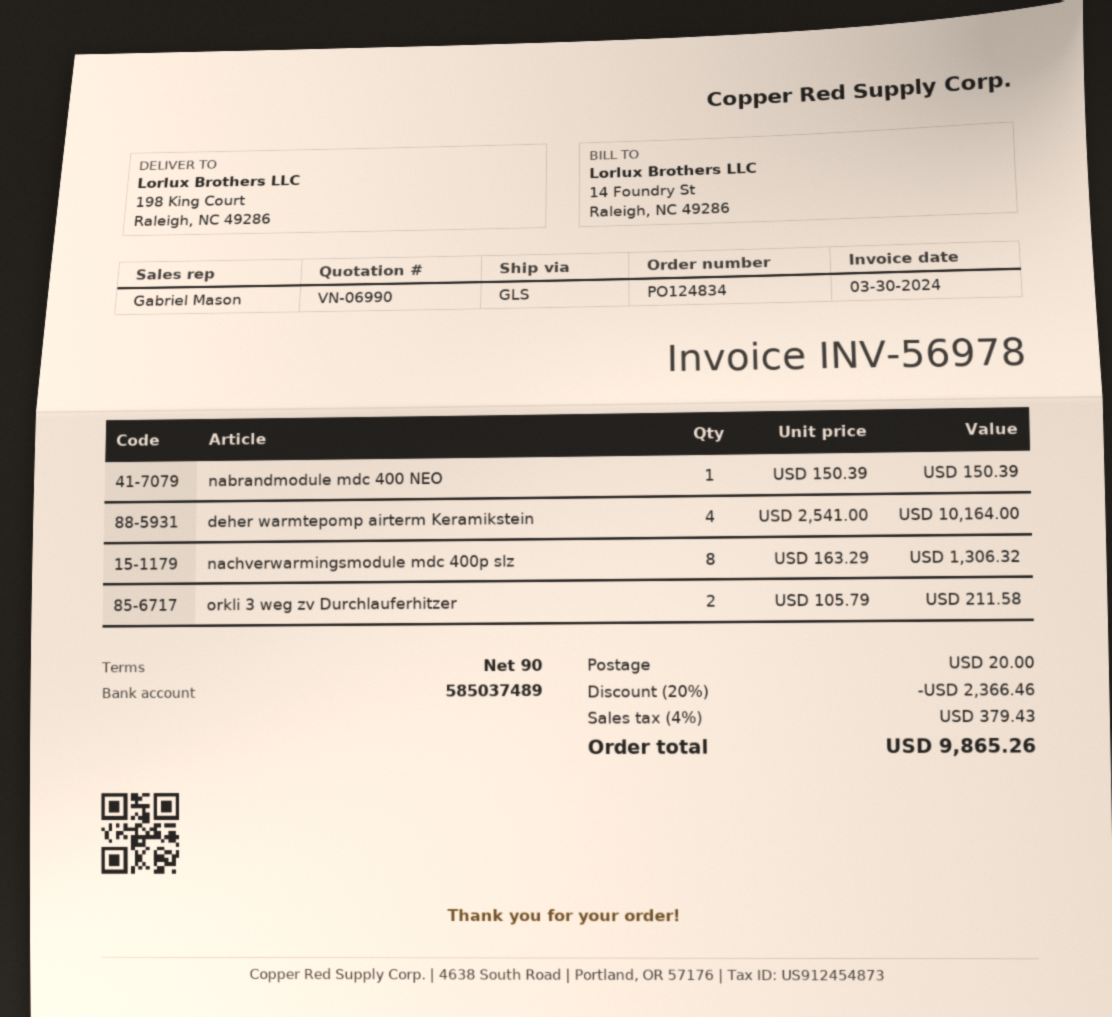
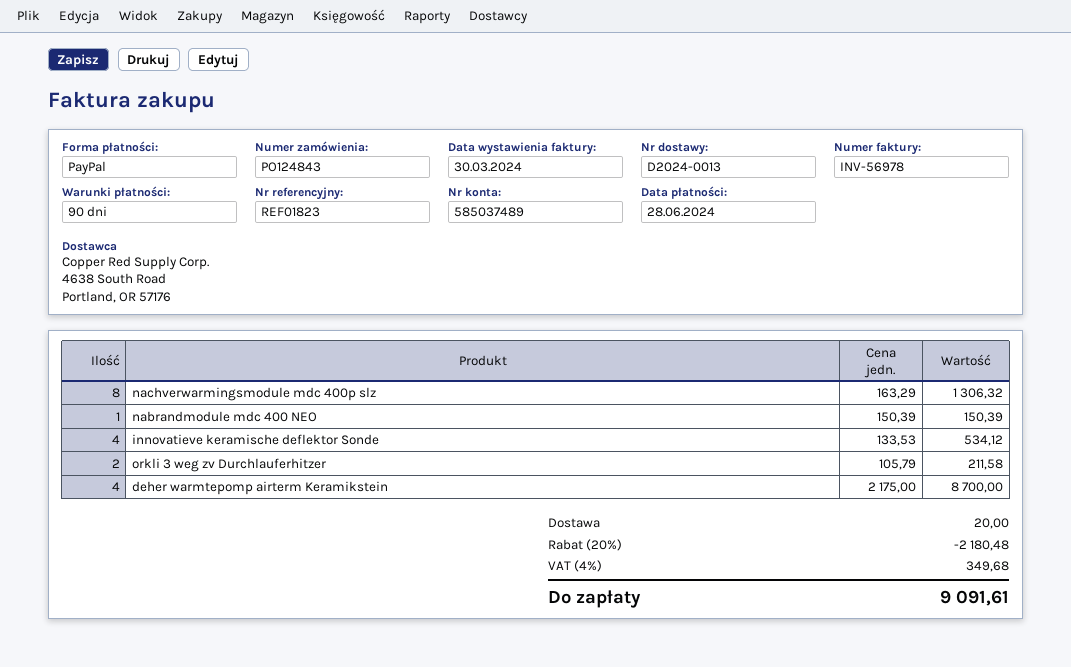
order number: PO124834 -> PO124843
deher warmtepomp airterm Keramikstein: 4 x 2541.00 = 10164.00 -> 4 x 2175.00 = 8700.00
innovatieve keramische deflektor Sonde: none -> 4 x 133.53 = 534.12
discount: 20% = 2366.46 -> 20% = 2180.48
tax: 4% = 379.43 -> 4% = 349.68
total: 9865.26 -> 9091.61

